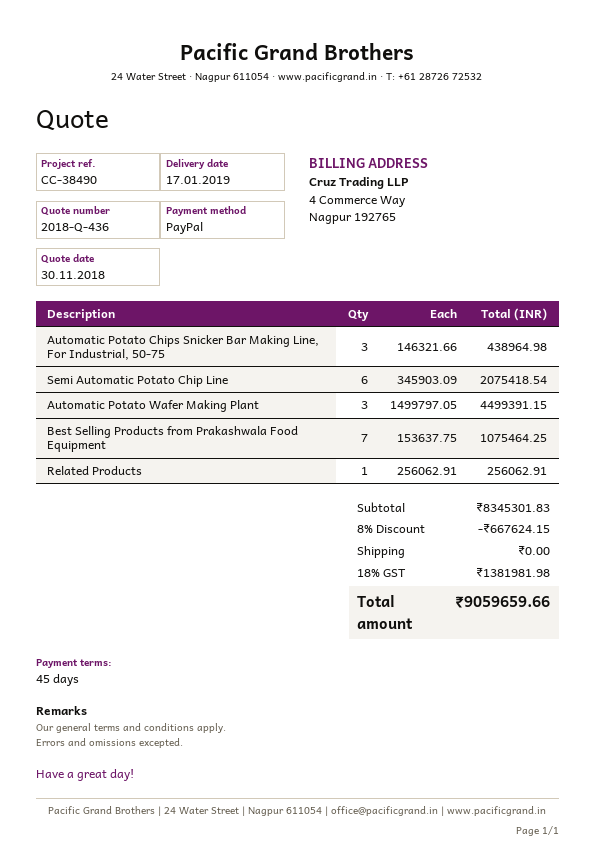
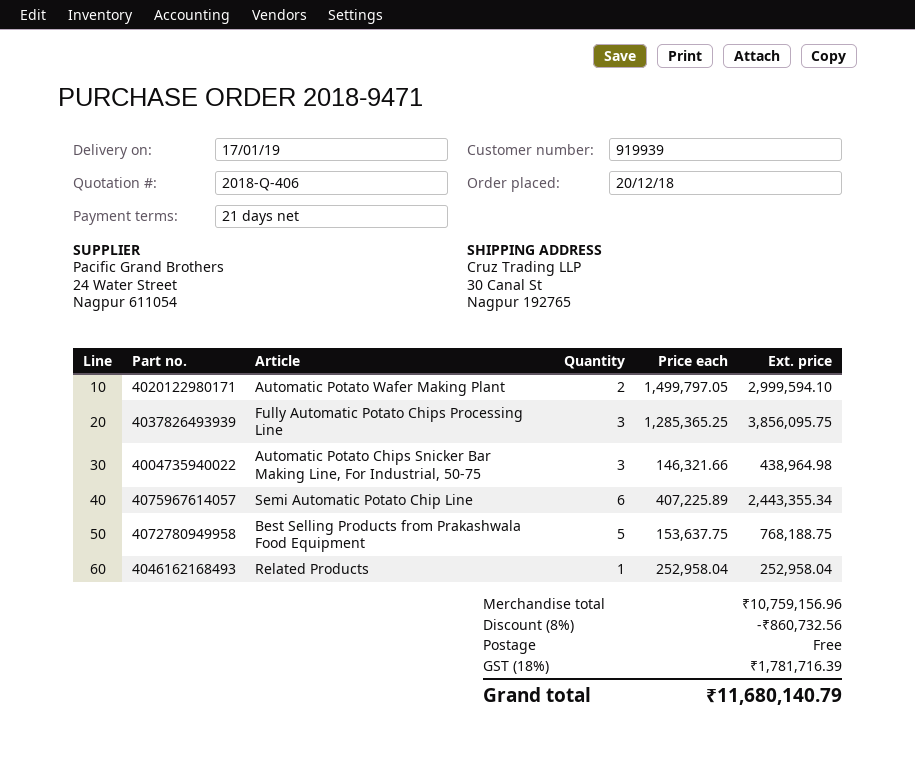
quote number: 2018-Q-436 -> 2018-Q-406
payment terms: 45 days -> 21 days
Semi Automatic Potato Chip Line: 6 x 345903.09 = 2075418.54 -> 6 x 407225.89 = 2443355.34
Automatic Potato Wafer Making Plant: 3 x 1499797.05 = 4499391.15 -> 2 x 1499797.05 = 2999594.10
Best Selling Products from Prakashwala Food Equipment: 7 x 153637.75 = 1075464.25 -> 5 x 153637.75 = 768188.75
Related Products: 1 x 256062.91 = 256062.91 -> 1 x 252958.04 = 252958.04
Fully Automatic Potato Chips Processing Line: none -> 3 x 1285365.25 = 3856095.75
subtotal: 8345301.83 -> 10759156.96
discount: 8% = 667624.15 -> 8% = 860732.56
tax: 18% = 1381981.98 -> 18% = 1781716.39
total: 9059659.66 -> 11680140.79

